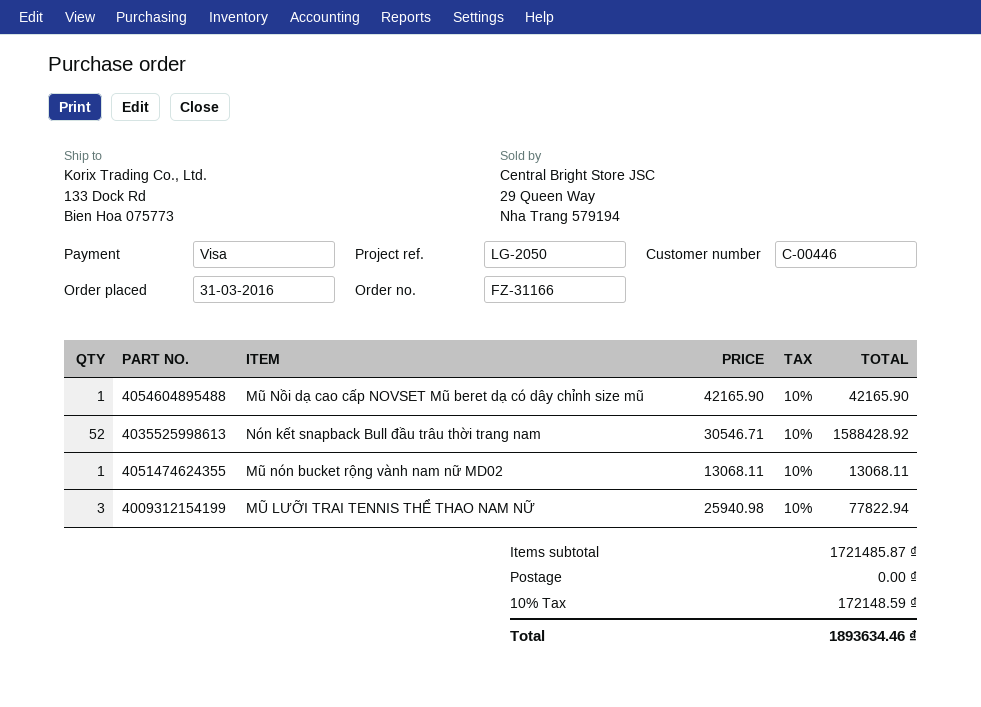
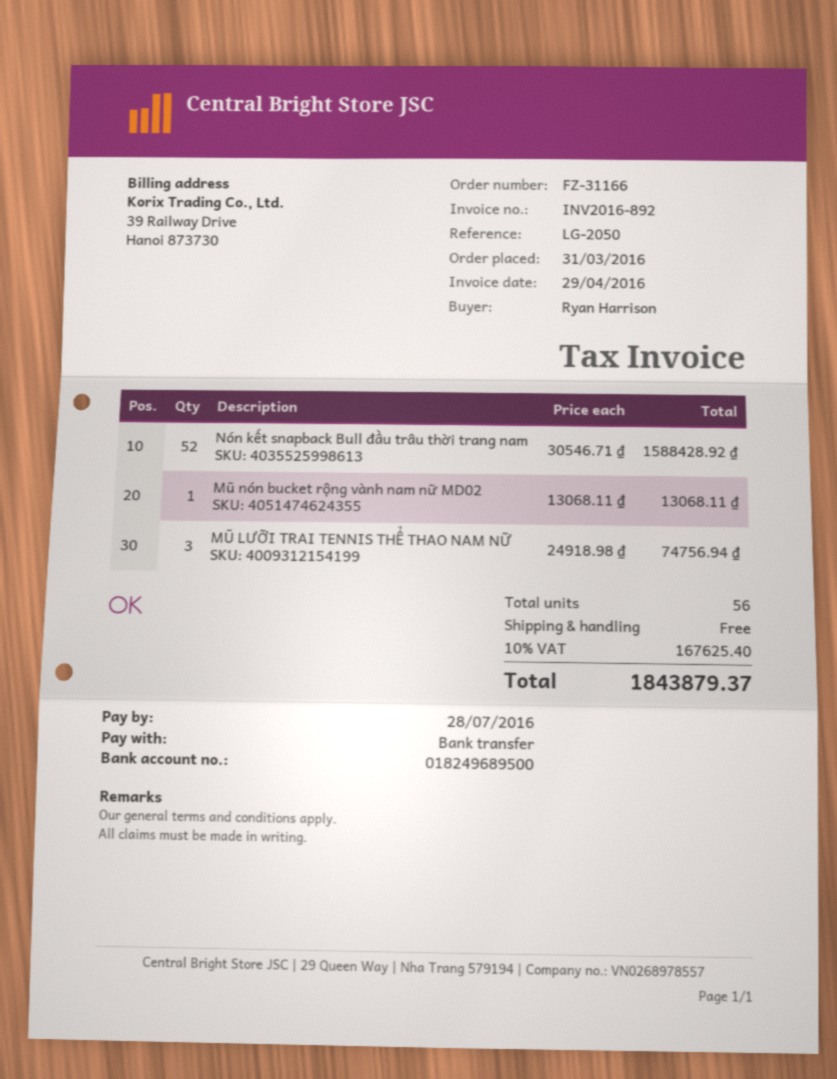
payment method: Visa -> bank transfer
Mũ Nồi dạ cao cấp NOVSET Mũ beret dạ có dây chỉnh size mũ: 1 x 42165.90 = 42165.90 -> none
MŨ LƯỠI TRAI TENNIS THỂ THAO NAM NỮ: 3 x 25940.98 = 77822.94 -> 3 x 24918.98 = 74756.94
tax: 10% = 172148.59 -> 10% = 167625.40
total: 1893634.46 -> 1843879.37

